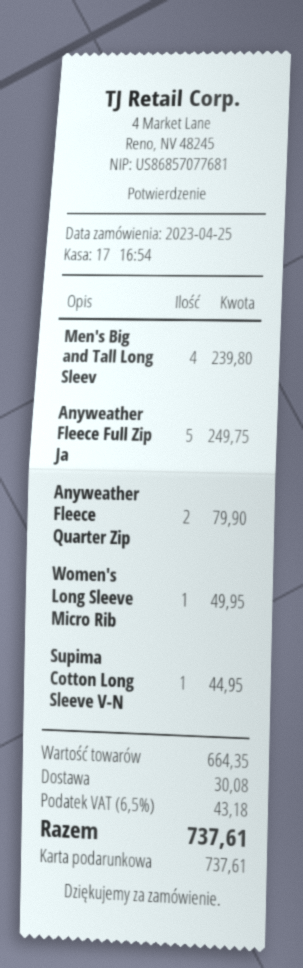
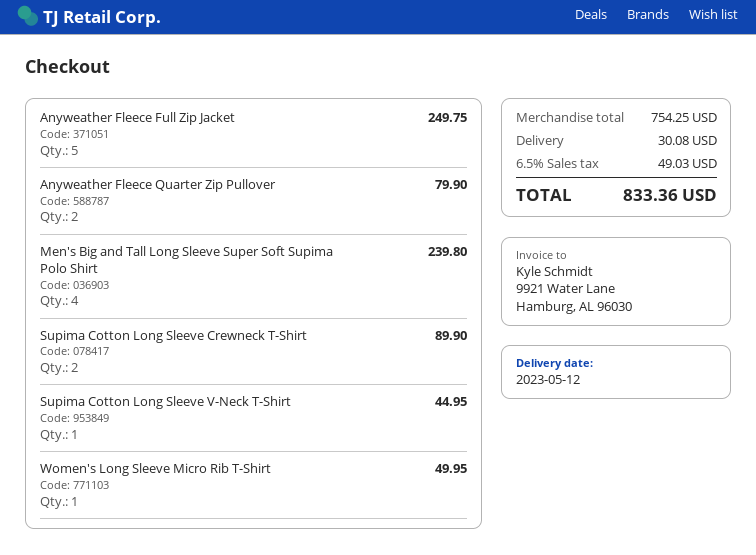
Supima Cotton Long Sleeve Crewneck T-Shirt: none -> 2 for 89.90
subtotal: 664.35 -> 754.25
tax: 6.5% = 43.18 -> 6.5% = 49.03
total: 737.61 -> 833.36

